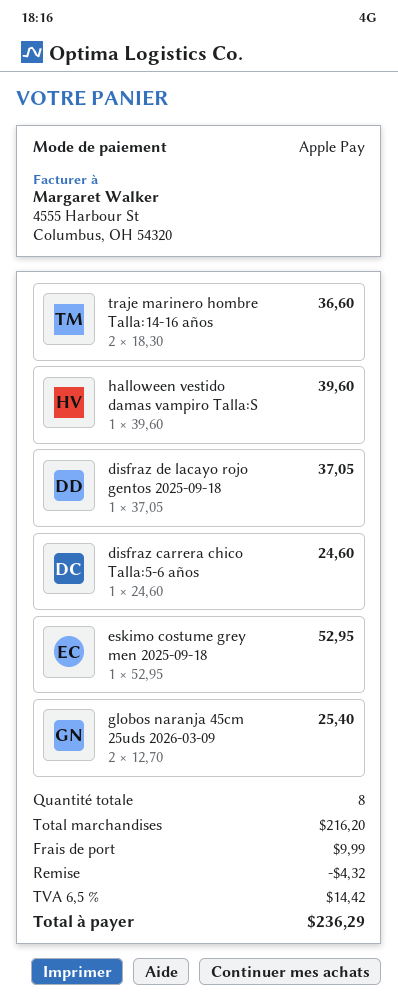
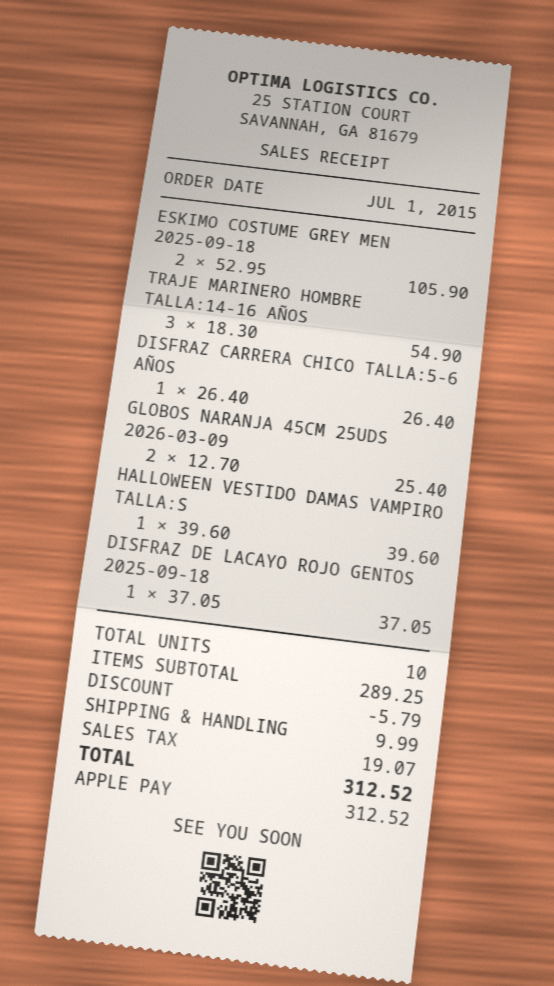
traje marinero hombre Talla:14-16 años: 2 x 18.30 = 36.60 -> 3 x 18.30 = 54.90
disfraz carrera chico Talla:5-6 años: 1 x 24.60 = 24.60 -> 1 x 26.40 = 26.40
eskimo costume grey men 2025-09-18: 1 x 52.95 = 52.95 -> 2 x 52.95 = 105.90
total quantity: 8 -> 10
subtotal: 216.20 -> 289.25
discount: 4.32 -> 5.79
tax: 14.42 -> 19.07
total: 236.29 -> 312.52

